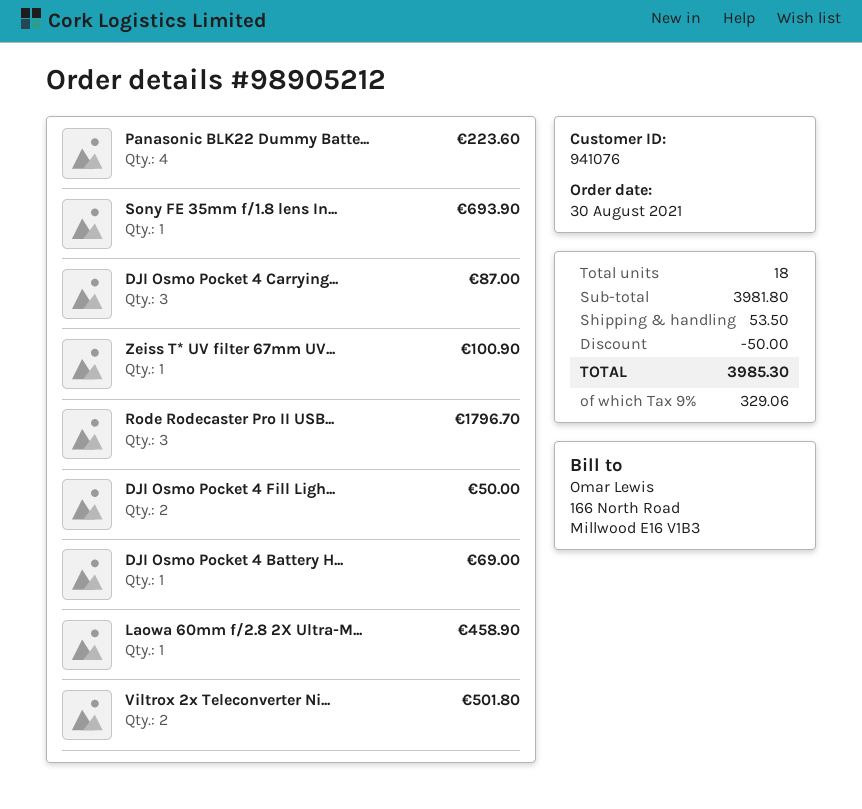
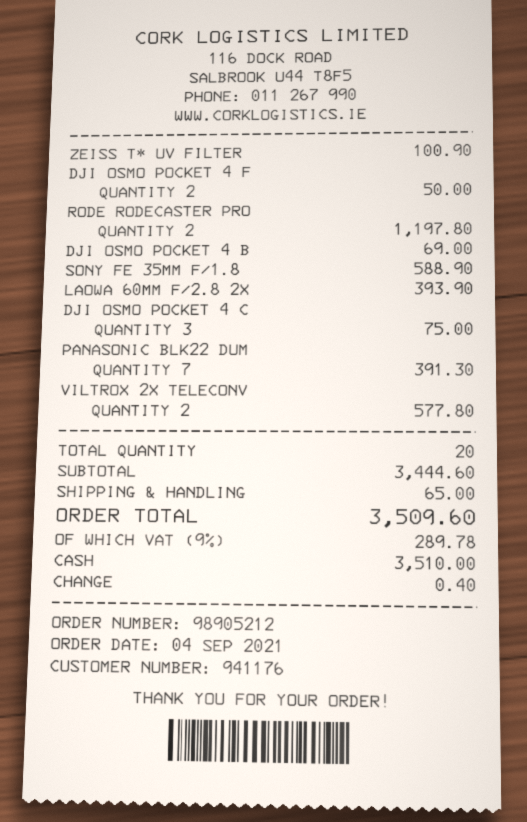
order date: 2021-08-30 -> 2021-09-04
customer number: 941076 -> 941176
Panasonic BLK22 Dummy Batte...: 4 for 223.60 -> 7 for 391.30
Sony FE 35mm f/1.8 lens In...: 1 for 693.90 -> 1 for 588.90
DJI Osmo Pocket 4 Carrying...: 3 for 87.00 -> 3 for 75.00
Rode Rodecaster Pro II USB...: 3 for 1796.70 -> 2 for 1197.80
Laowa 60mm f/2.8 2X Ultra-M...: 1 for 458.90 -> 1 for 393.90
Viltrox 2x Teleconverter Ni...: 2 for 501.80 -> 2 for 577.80
total quantity: 18 -> 20
subtotal: 3981.80 -> 3444.60
discount: 50.00 -> none
shipping: 53.50 -> 65.00
tax: 9% = 329.06 -> 9% = 289.78
total: 3985.30 -> 3509.60

